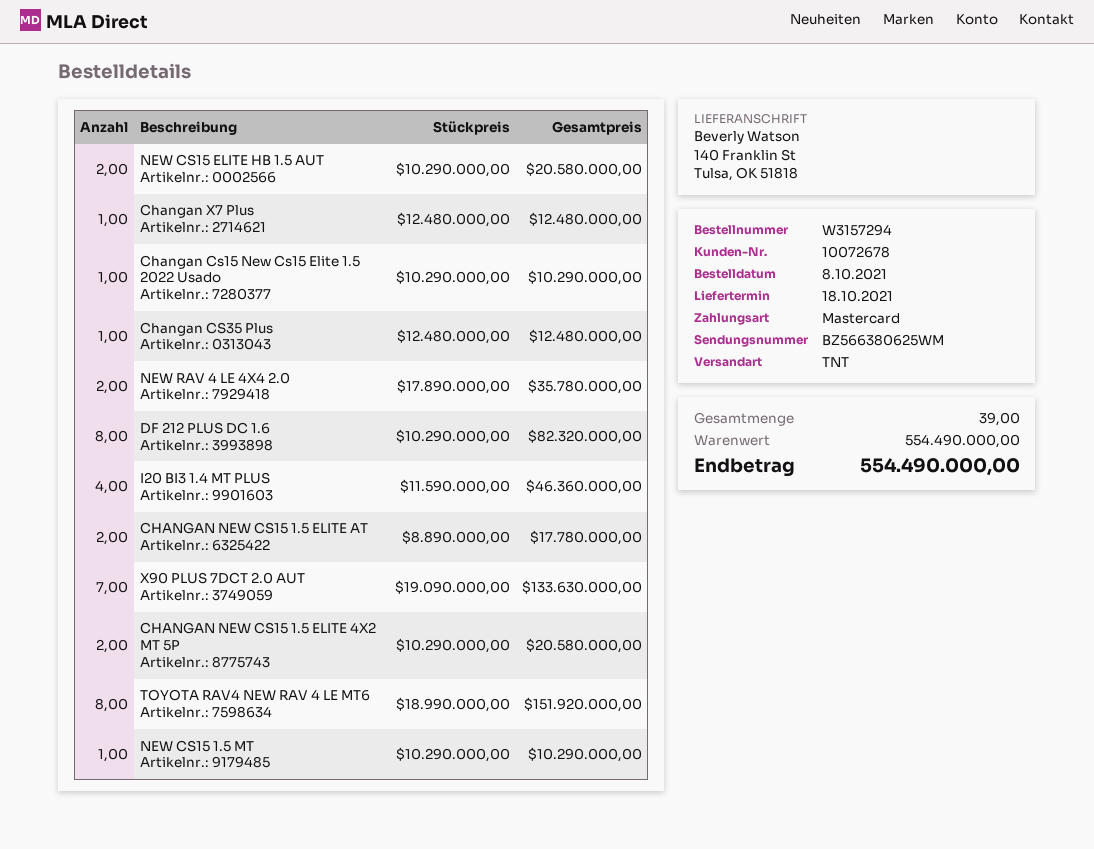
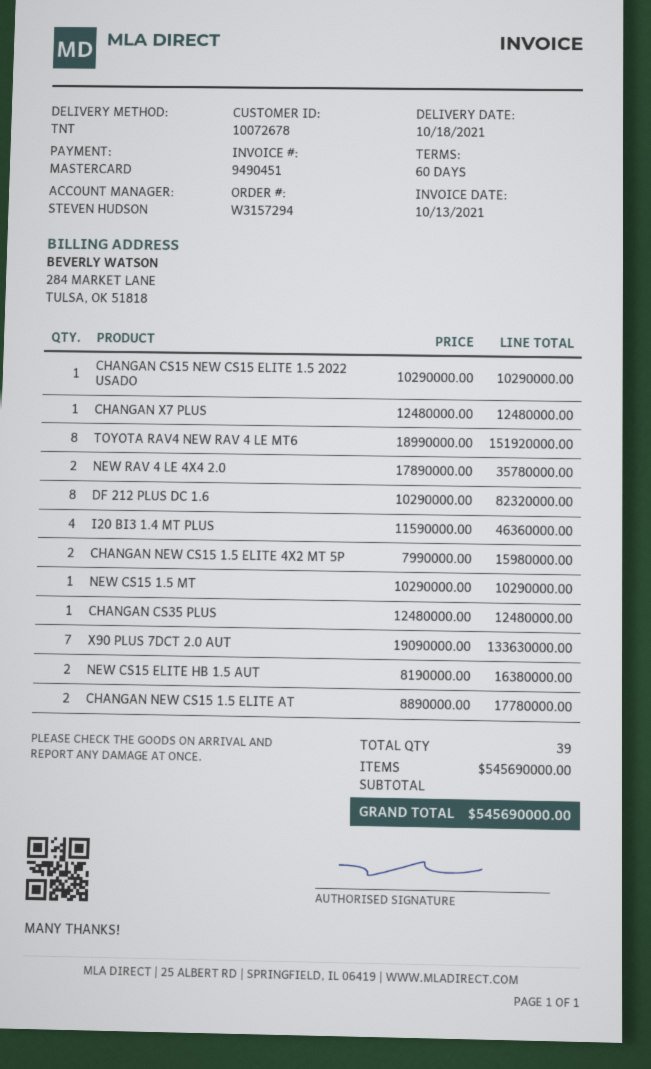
NEW CS15 ELITE HB 1.5 AUT: 2 x 10290000.00 = 20580000.00 -> 2 x 8190000.00 = 16380000.00
CHANGAN NEW CS15 1.5 ELITE 4X2 MT 5P: 2 x 10290000.00 = 20580000.00 -> 2 x 7990000.00 = 15980000.00
subtotal: 554490000.00 -> 545690000.00
total: 554490000.00 -> 545690000.00

